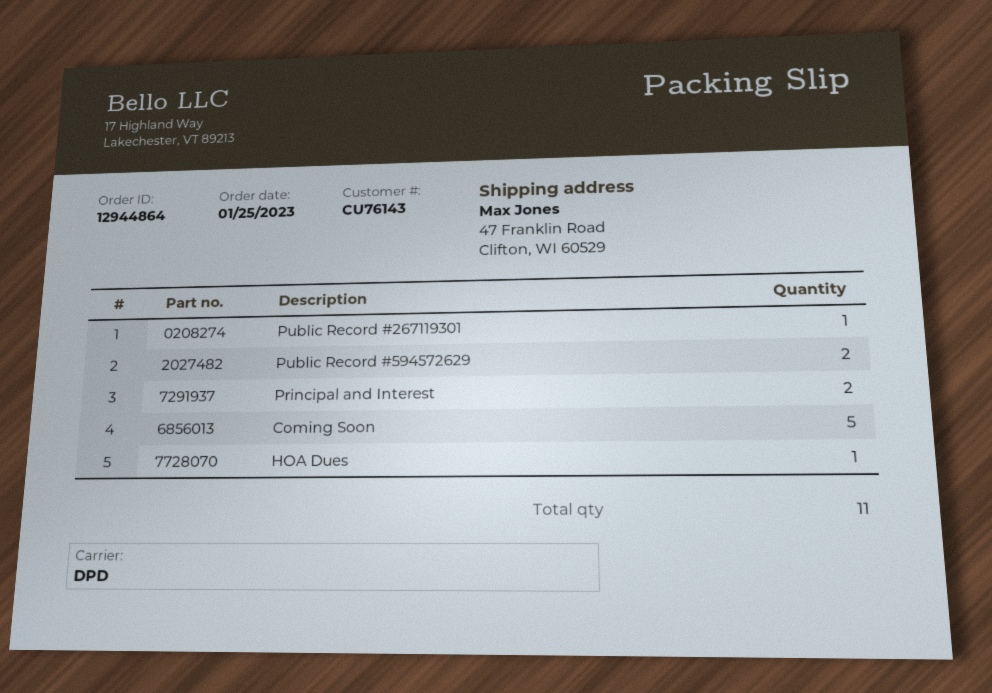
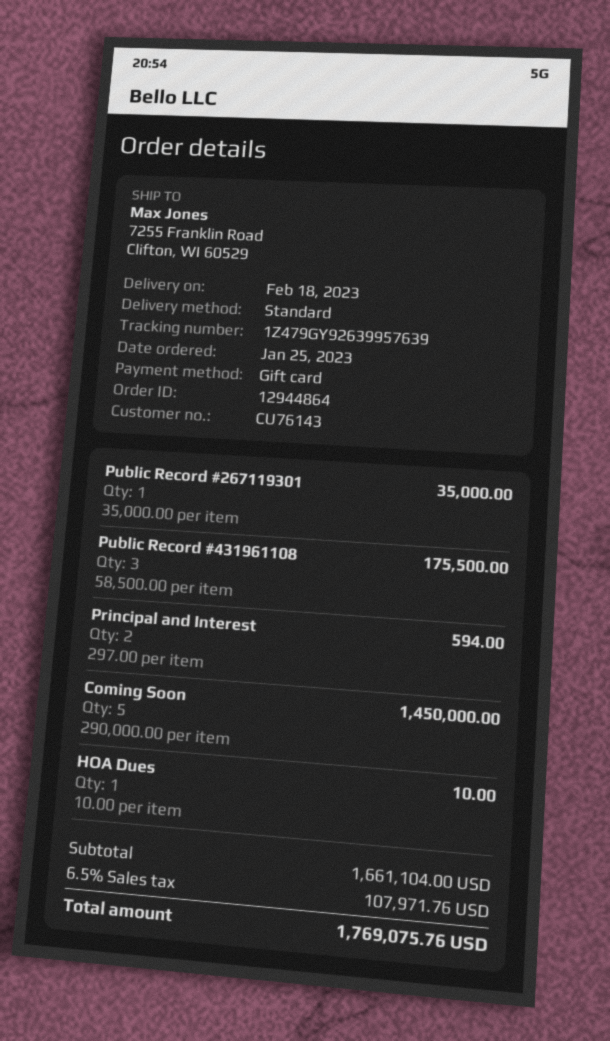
shipping method: DPD -> standard
ship to: 47 Franklin Road, Clifton, WI 60529 -> 7255 Franklin Road, Clifton, WI 60529
Public Record #594572629: 2 -> none
Public Record #431961108: none -> 3

